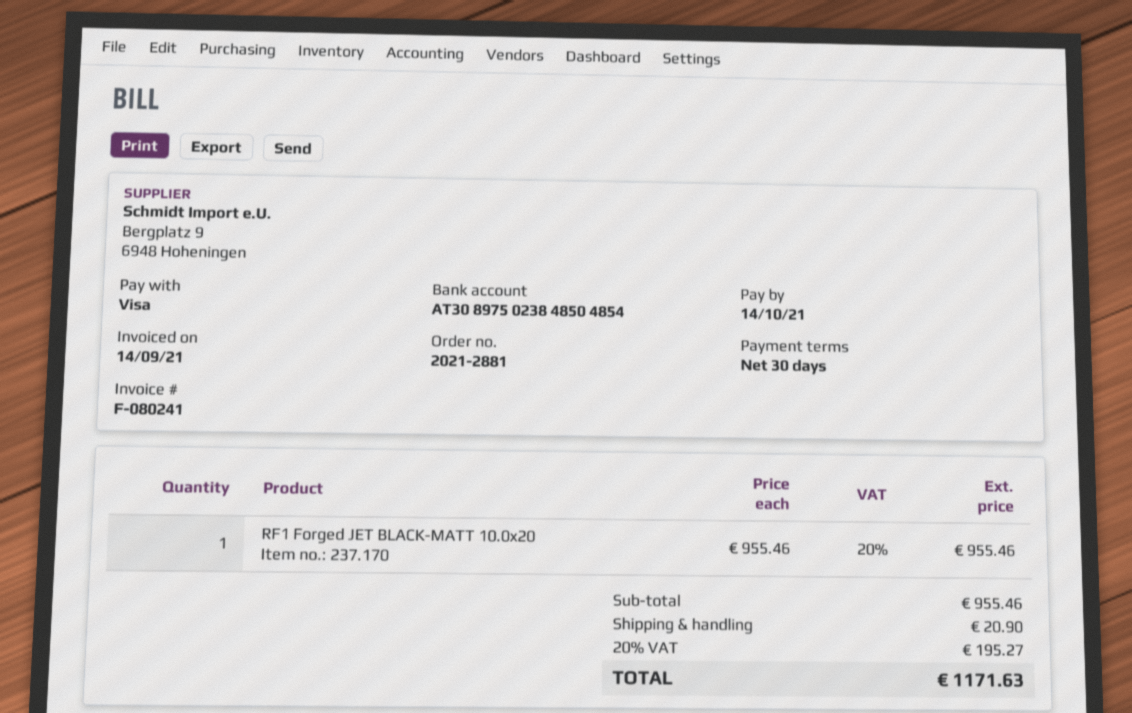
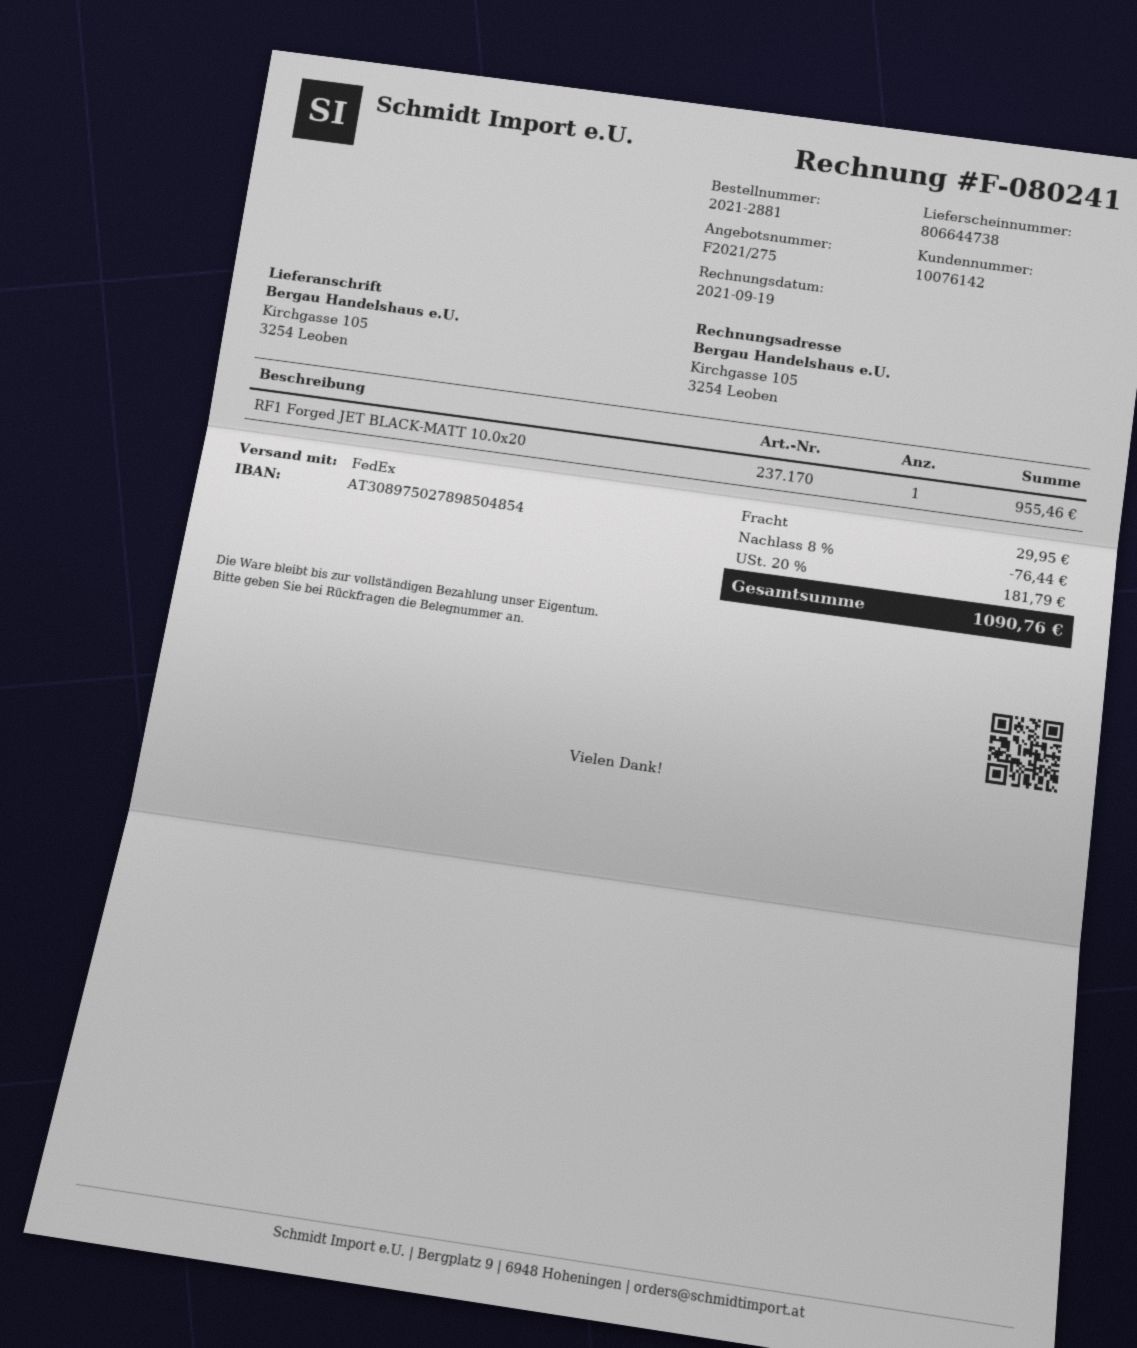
invoice date: 2021-09-14 -> 2021-09-19
bank account: AT308975023848504854 -> AT308975027898504854
discount: none -> 8% = 76.44
shipping: 20.90 -> 29.95
tax: 20% = 195.27 -> 20% = 181.79
total: 1171.63 -> 1090.76

